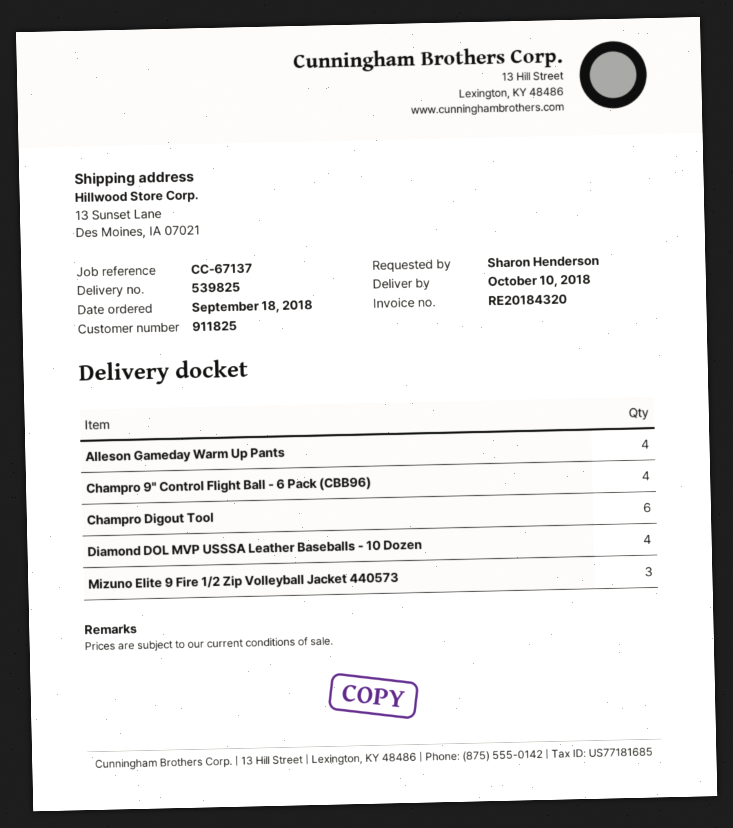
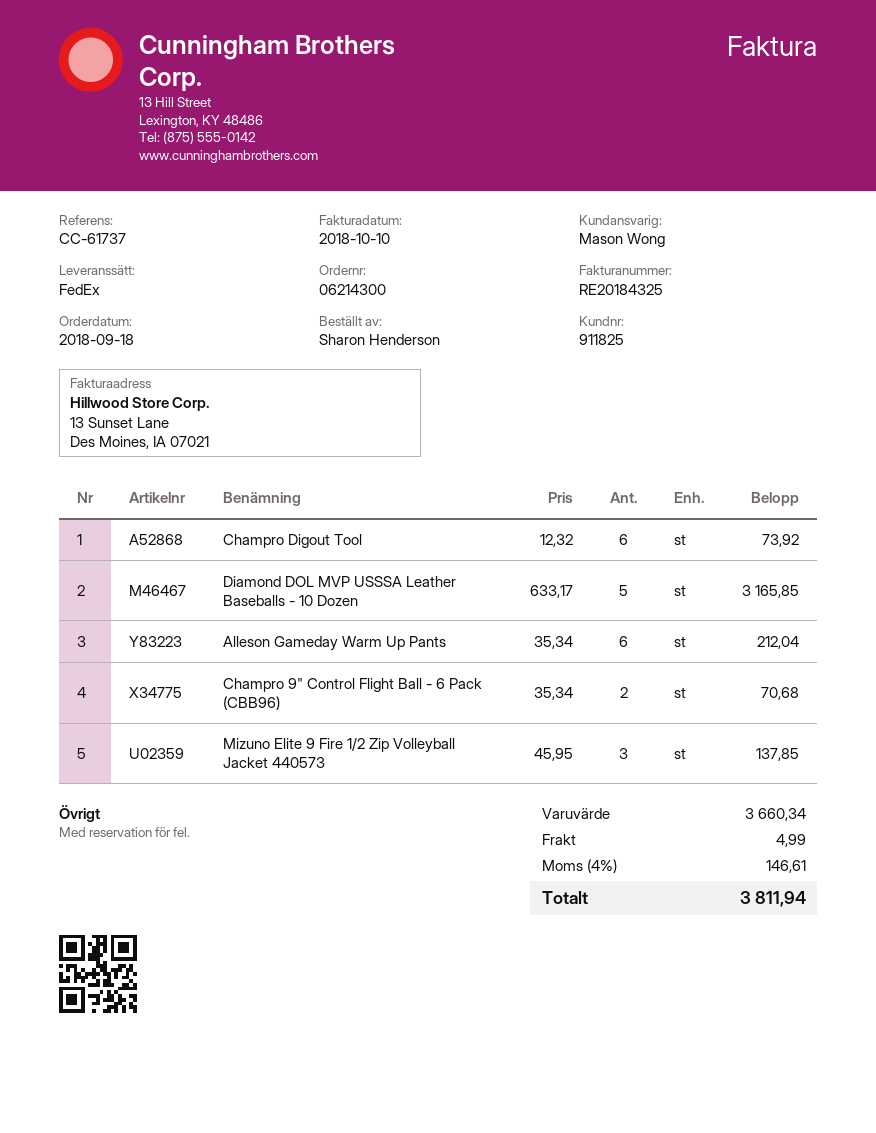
invoice number: RE20184320 -> RE20184325
reference: CC-67137 -> CC-61737
Alleson Gameday Warm Up Pants: 4 -> 6
Champro 9" Control Flight Ball - 6 Pack (CBB96): 4 -> 2
Diamond DOL MVP USSSA Leather Baseballs - 10 Dozen: 4 -> 5

